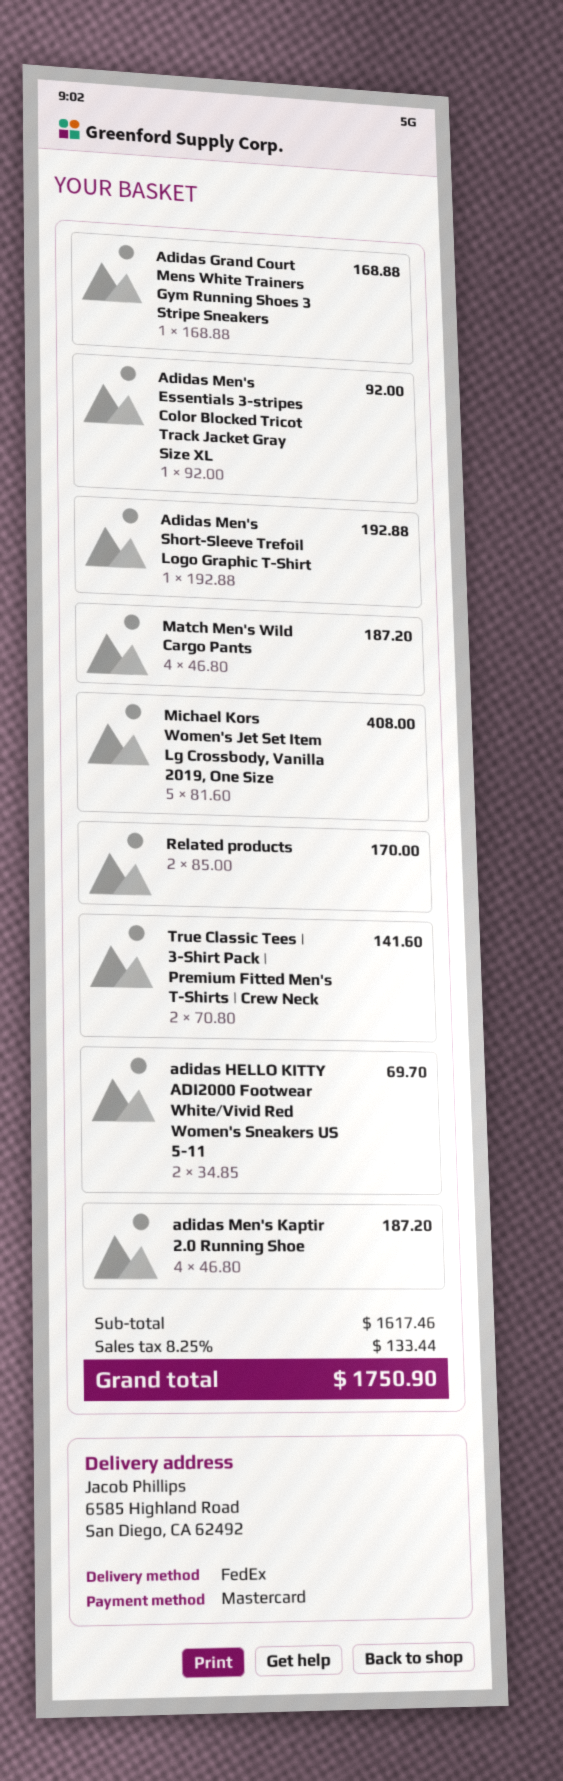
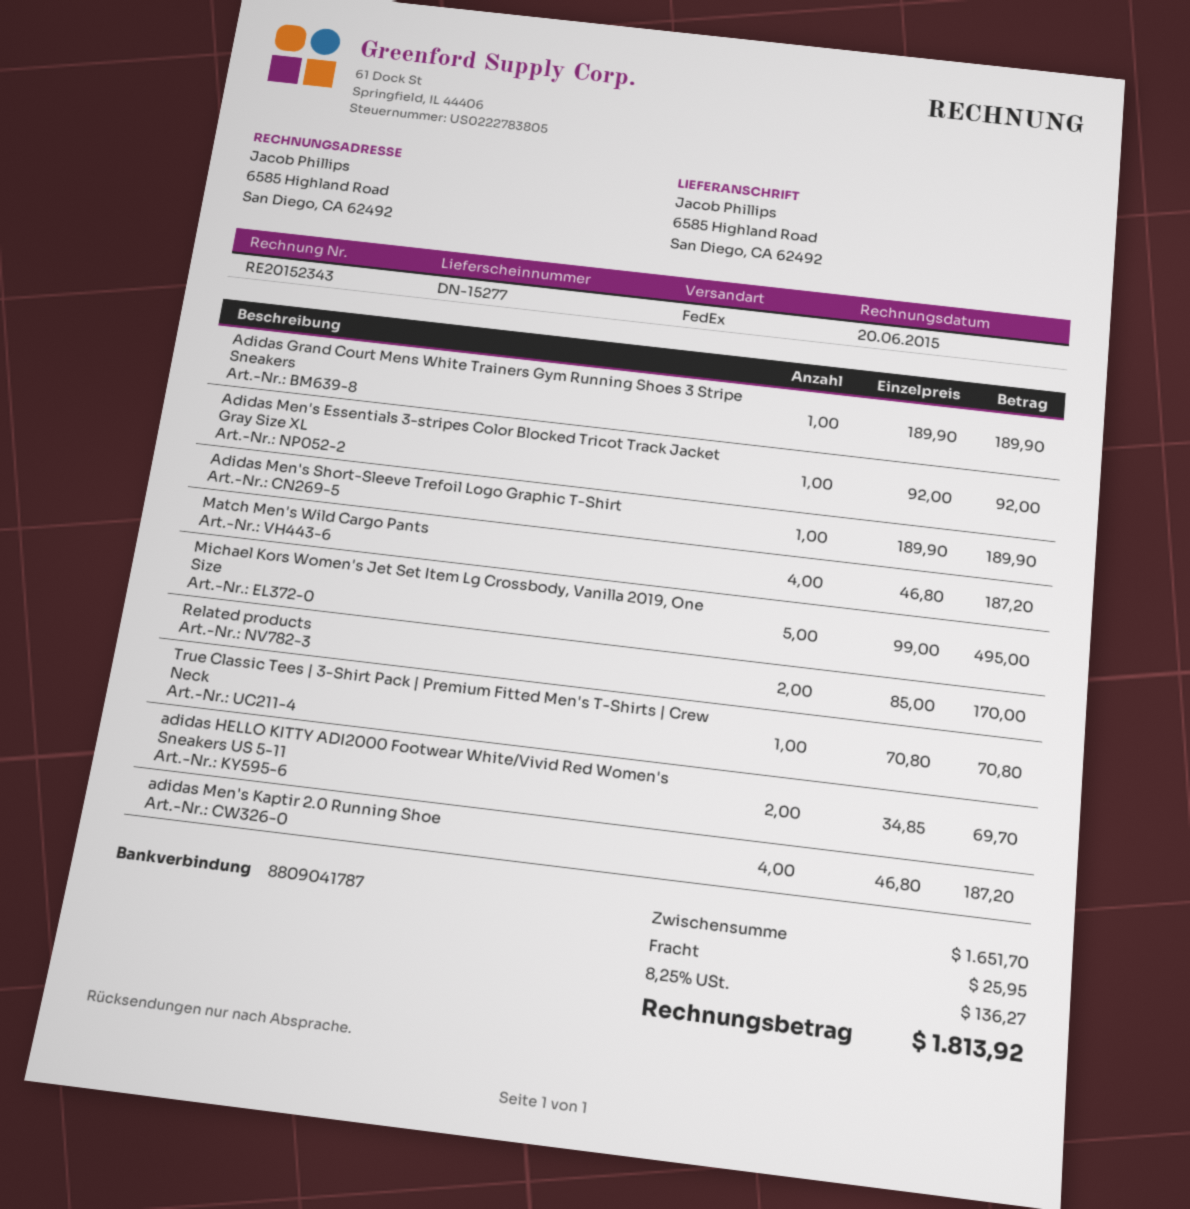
Adidas Grand Court Mens White Trainers Gym Running Shoes 3 Stripe Sneakers: 1 x 168.88 = 168.88 -> 1 x 189.90 = 189.90
Adidas Men's Short-Sleeve Trefoil Logo Graphic T-Shirt: 1 x 192.88 = 192.88 -> 1 x 189.90 = 189.90
Michael Kors Women's Jet Set Item Lg Crossbody, Vanilla 2019, One Size: 5 x 81.60 = 408.00 -> 5 x 99.00 = 495.00
True Classic Tees | 3-Shirt Pack | Premium Fitted Men's T-Shirts | Crew Neck: 2 x 70.80 = 141.60 -> 1 x 70.80 = 70.80
subtotal: 1617.46 -> 1651.70
shipping: none -> 25.95
tax: 8.25% = 133.44 -> 8.25% = 136.27
total: 1750.90 -> 1813.92

